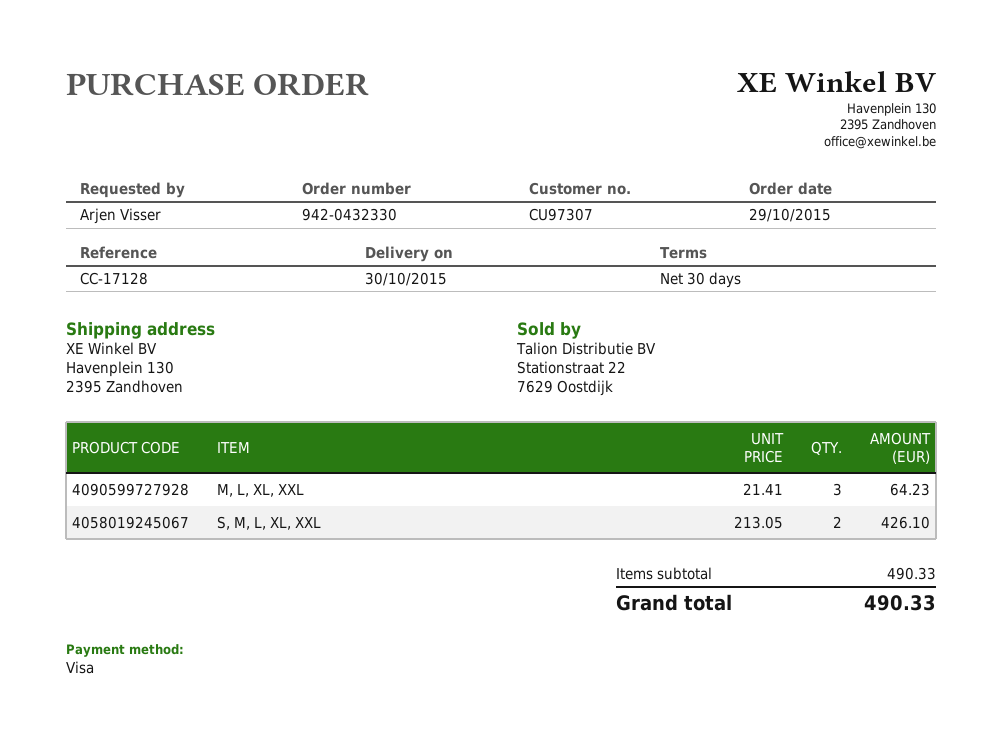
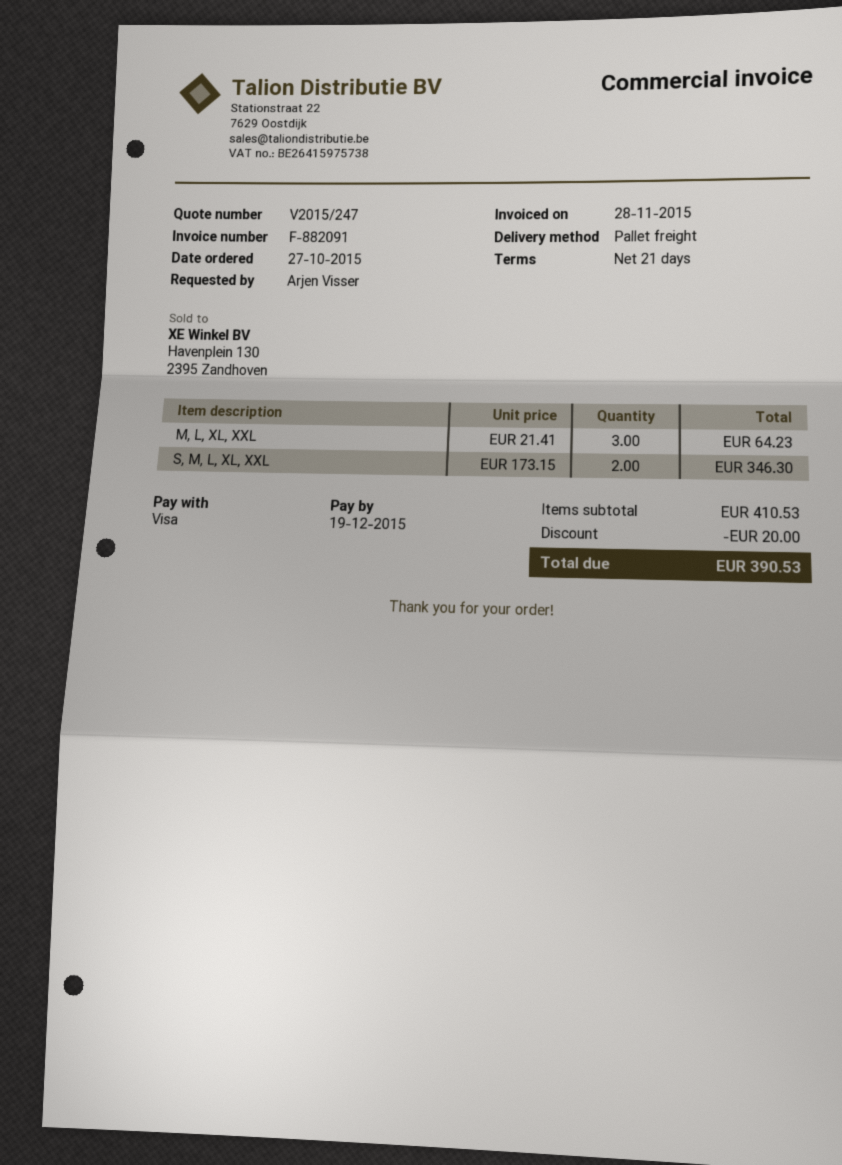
order date: 2015-10-29 -> 2015-10-27
payment terms: 30 days -> 21 days
S, M, L, XL, XXL: 2 x 213.05 = 426.10 -> 2 x 173.15 = 346.30
subtotal: 490.33 -> 410.53
discount: none -> 20.00
total: 490.33 -> 390.53

